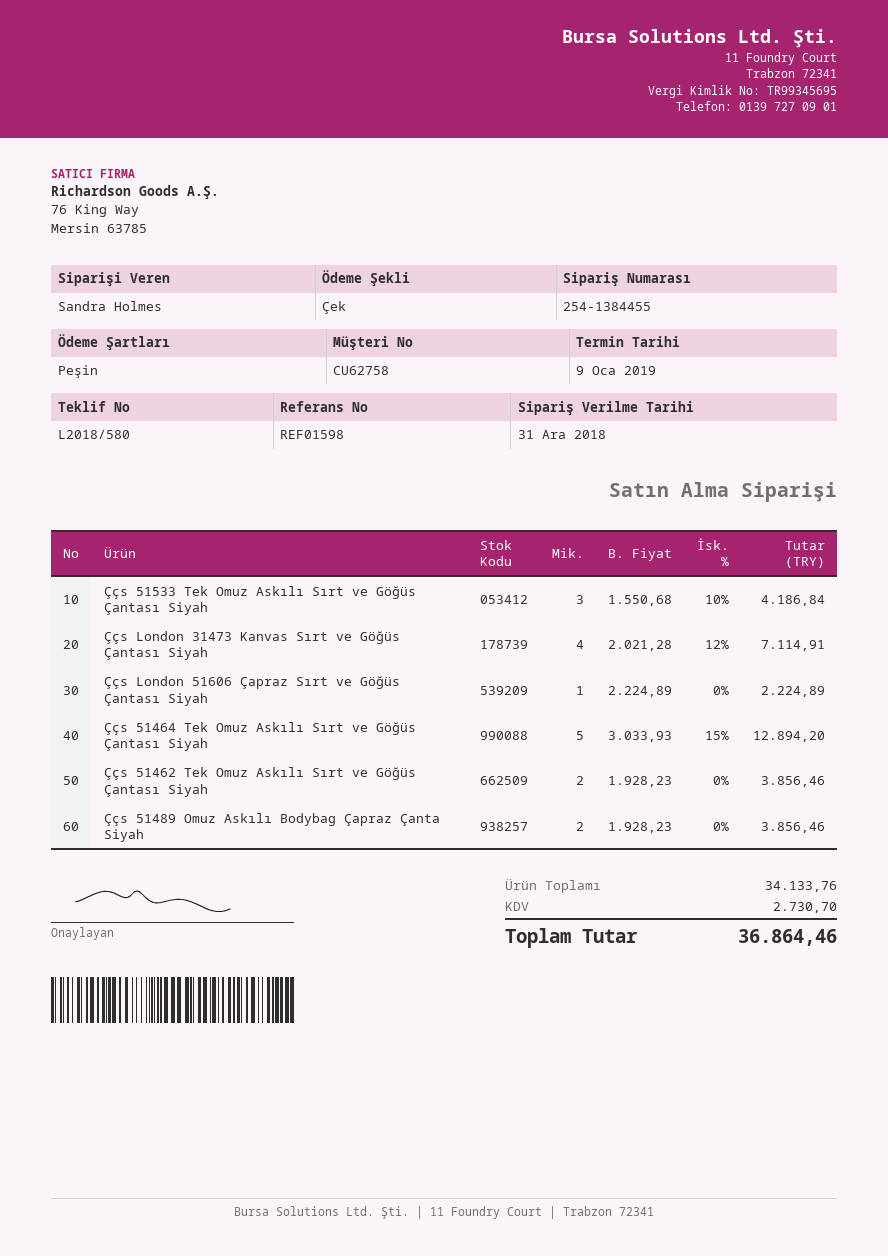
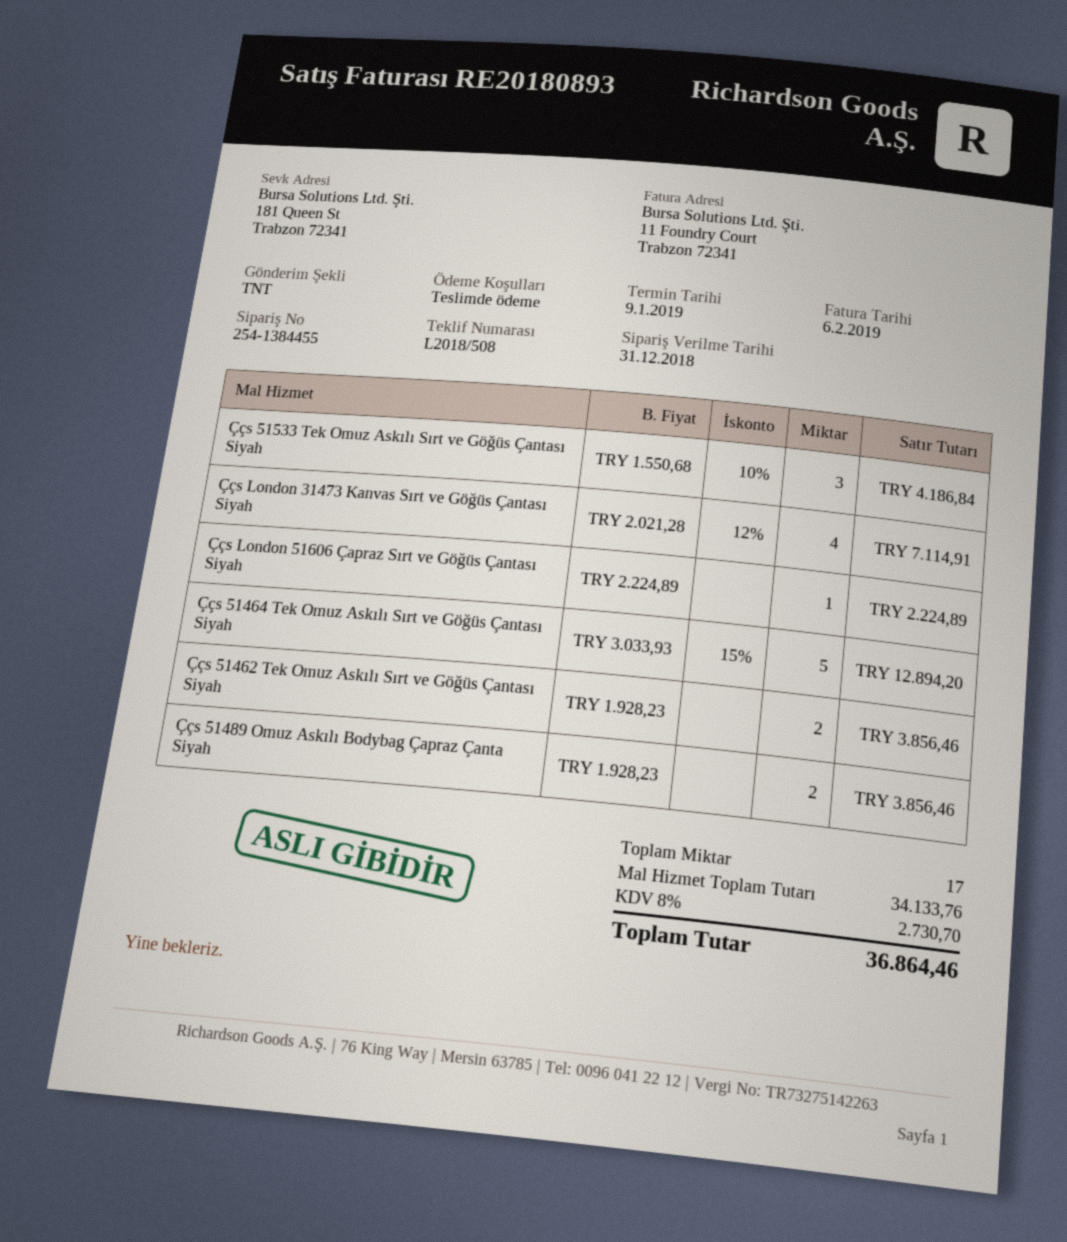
quote number: L2018/580 -> L2018/508

